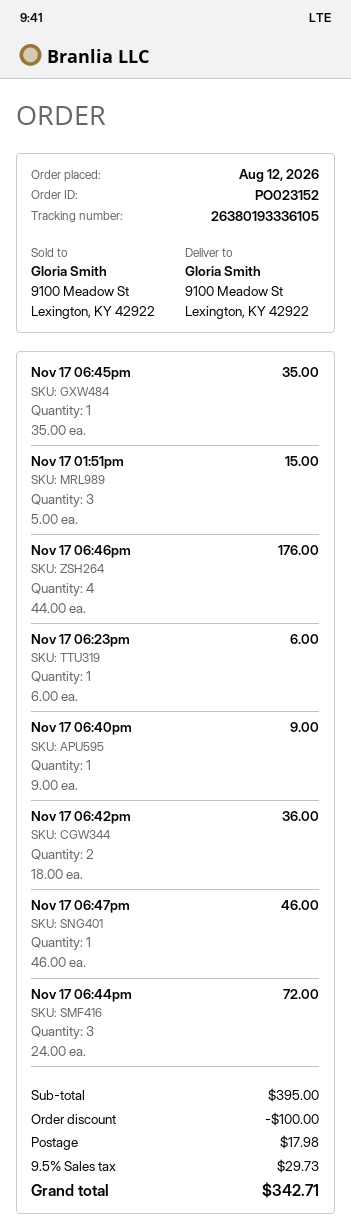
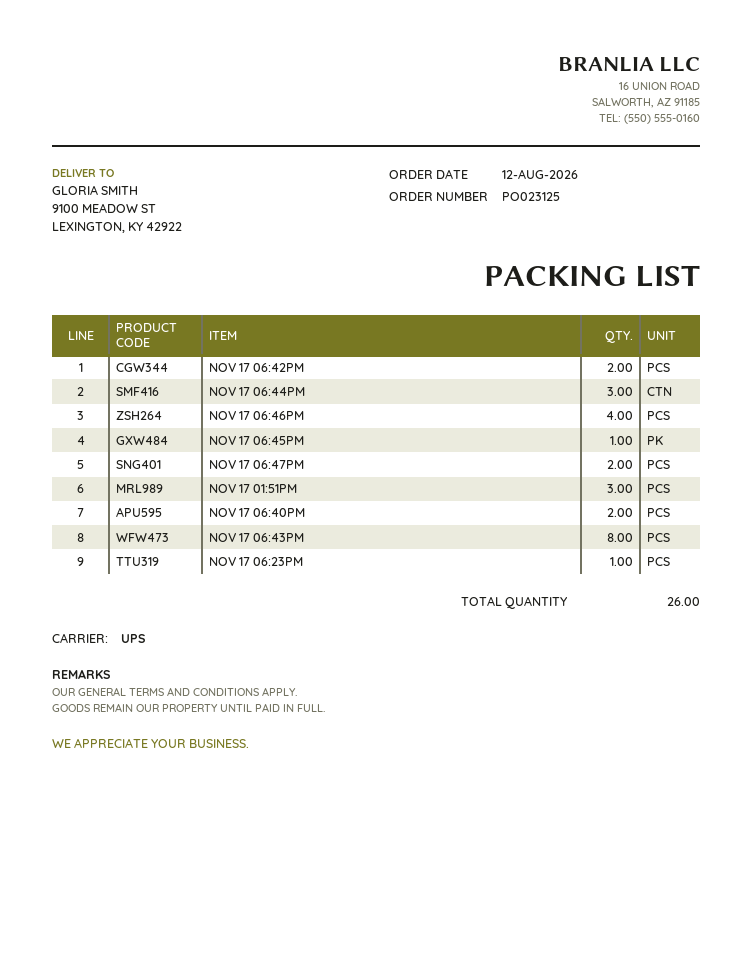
order number: PO023152 -> PO023125
Nov 17 06:40pm: 1 -> 2
Nov 17 06:47pm: 1 -> 2
NOV 17 06:43PM: none -> 8

